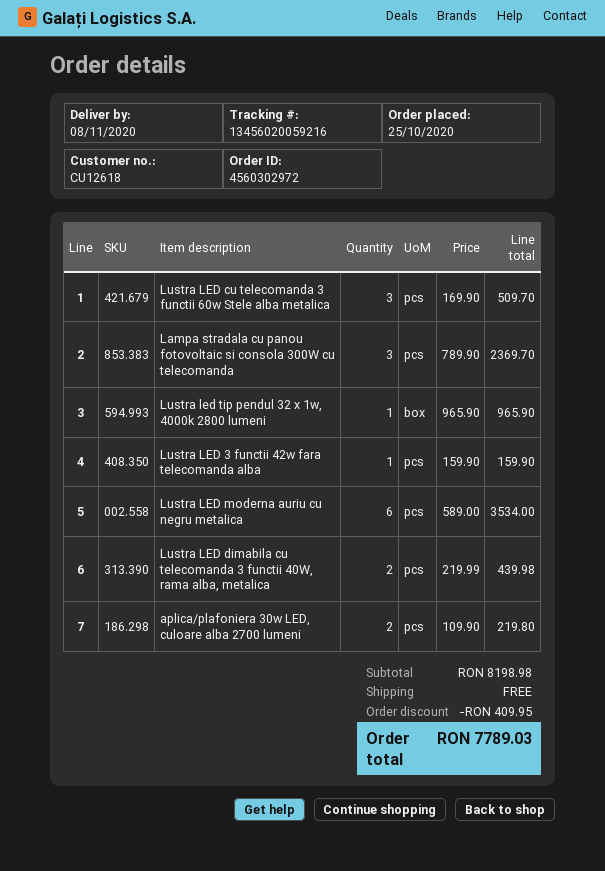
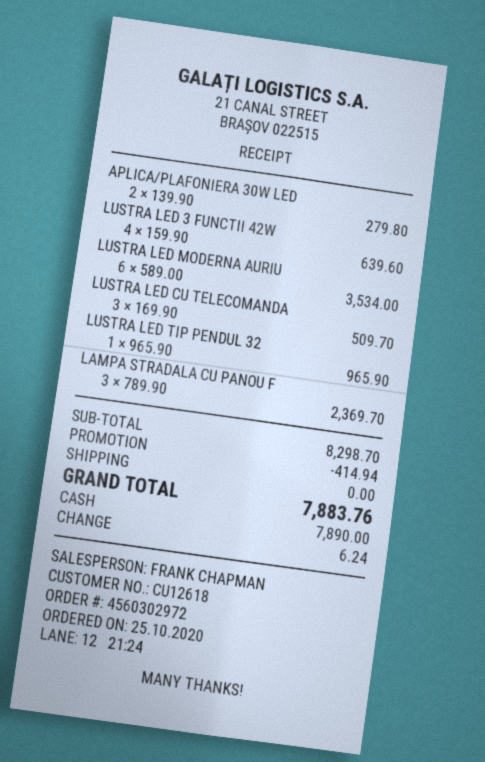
Lustra LED 3 functii 42w fara telecomanda alba: 1 x 159.90 = 159.90 -> 4 x 159.90 = 639.60
Lustra LED dimabila cu telecomanda 3 functii 40W, rama alba, metalica: 2 x 219.99 = 439.98 -> none
aplica/plafoniera 30w LED, culoare alba 2700 lumeni: 2 x 109.90 = 219.80 -> 2 x 139.90 = 279.80
subtotal: 8198.98 -> 8298.70
discount: 409.95 -> 414.94
total: 7789.03 -> 7883.76

